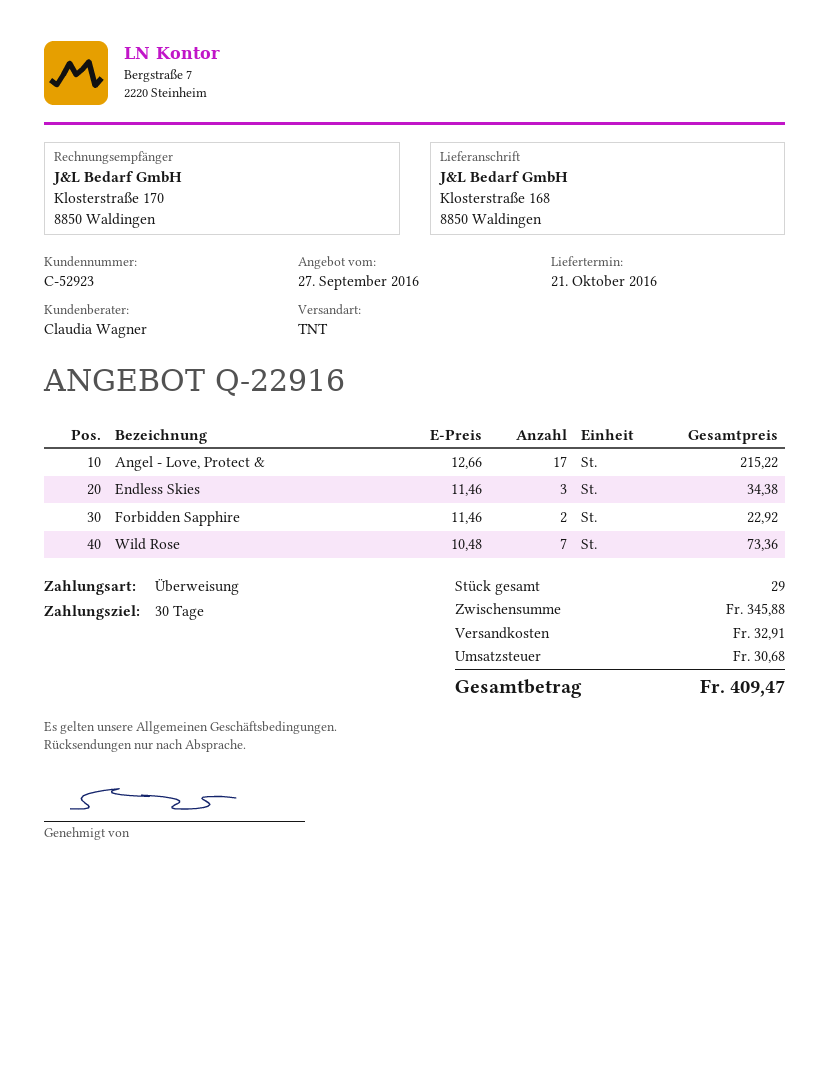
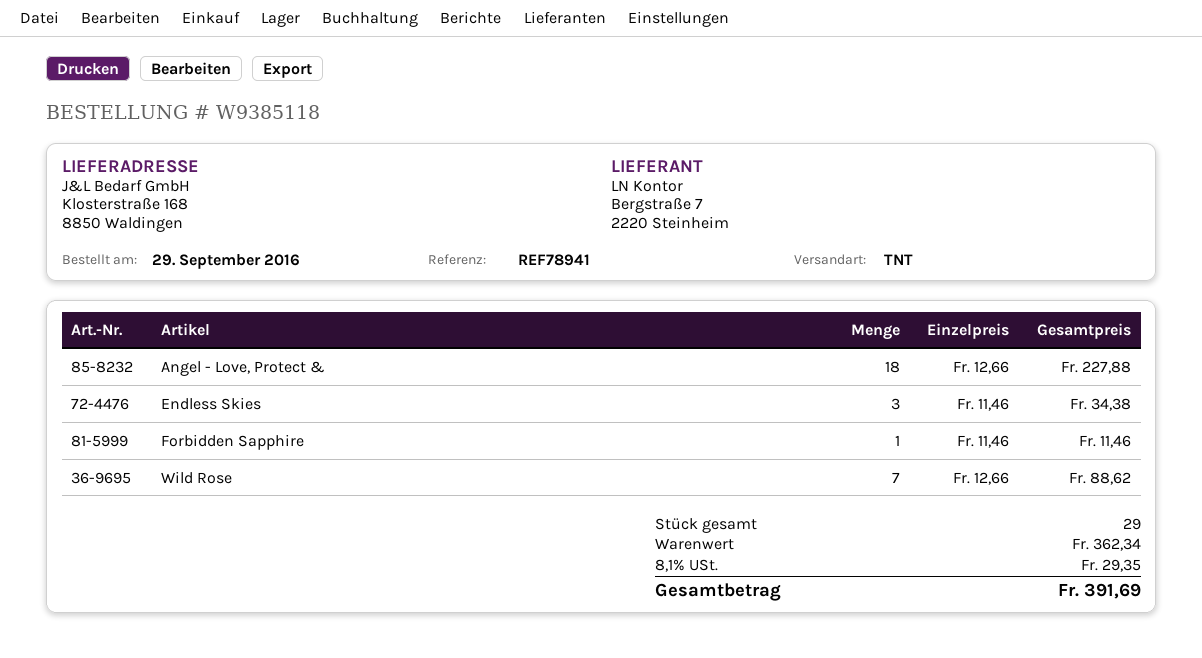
Angel - Love, Protect &: 17 x 12.66 = 215.22 -> 18 x 12.66 = 227.88
Forbidden Sapphire: 2 x 11.46 = 22.92 -> 1 x 11.46 = 11.46
Wild Rose: 7 x 10.48 = 73.36 -> 7 x 12.66 = 88.62
subtotal: 345.88 -> 362.34
shipping: 32.91 -> none
tax: 30.68 -> 29.35
total: 409.47 -> 391.69

